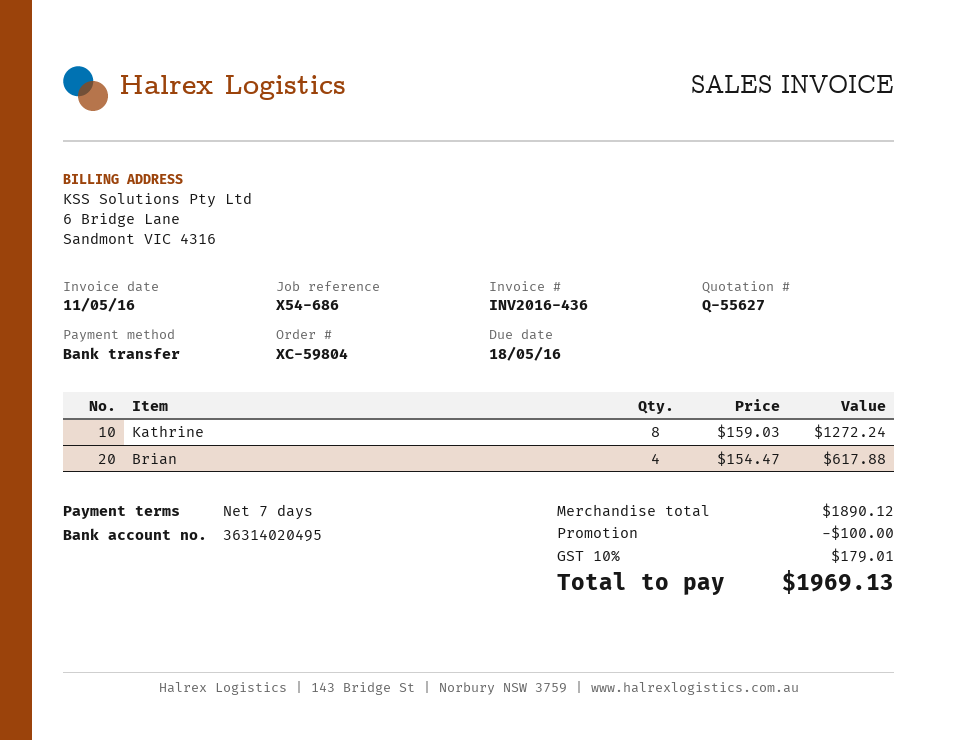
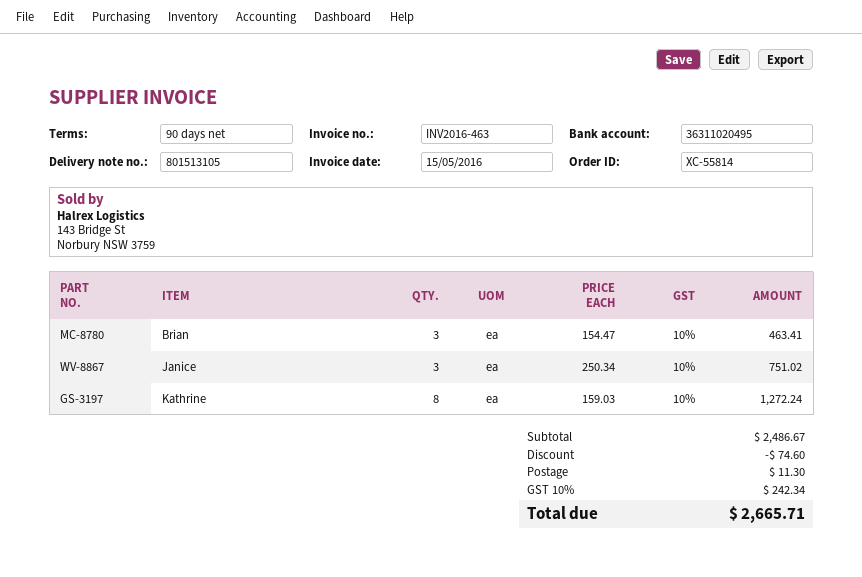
order number: XC-59804 -> XC-55814
invoice number: INV2016-436 -> INV2016-463
invoice date: 2016-05-11 -> 2016-05-15
payment terms: 7 days -> 90 days
bank account: 36314020495 -> 36311020495
Brian: 4 x 154.47 = 617.88 -> 3 x 154.47 = 463.41
Janice: none -> 3 x 250.34 = 751.02
subtotal: 1890.12 -> 2486.67
discount: 100.00 -> 74.60
shipping: none -> 11.30
tax: 10% = 179.01 -> 10% = 242.34
total: 1969.13 -> 2665.71

